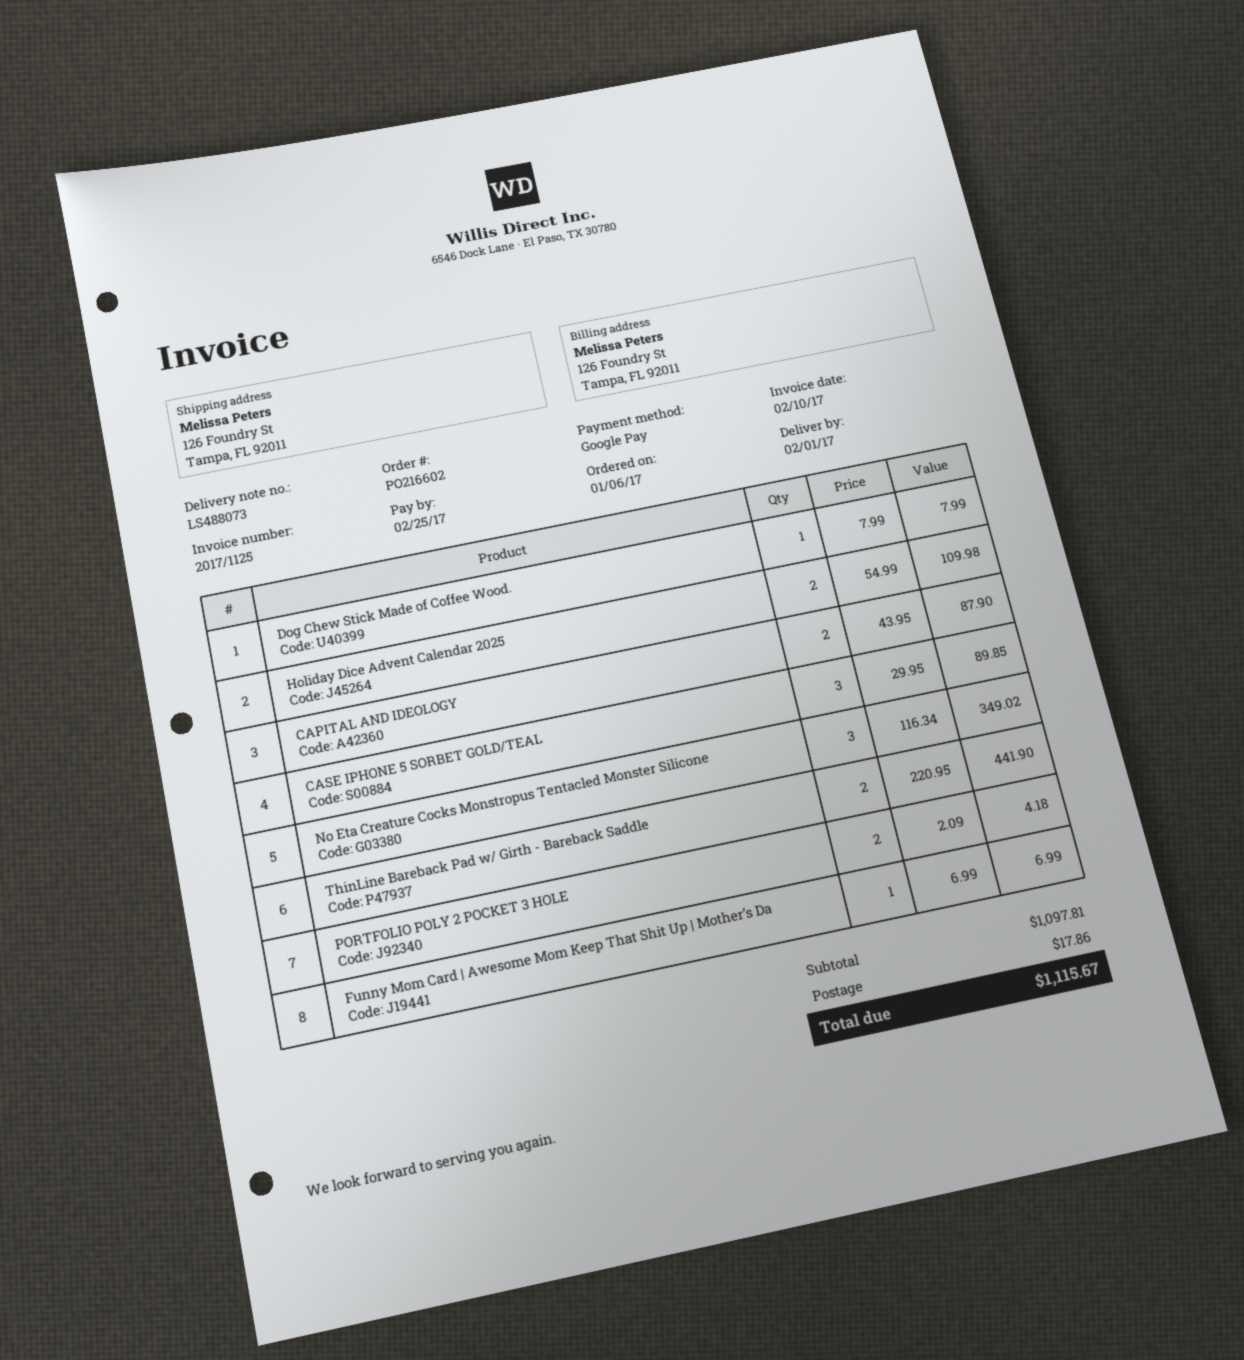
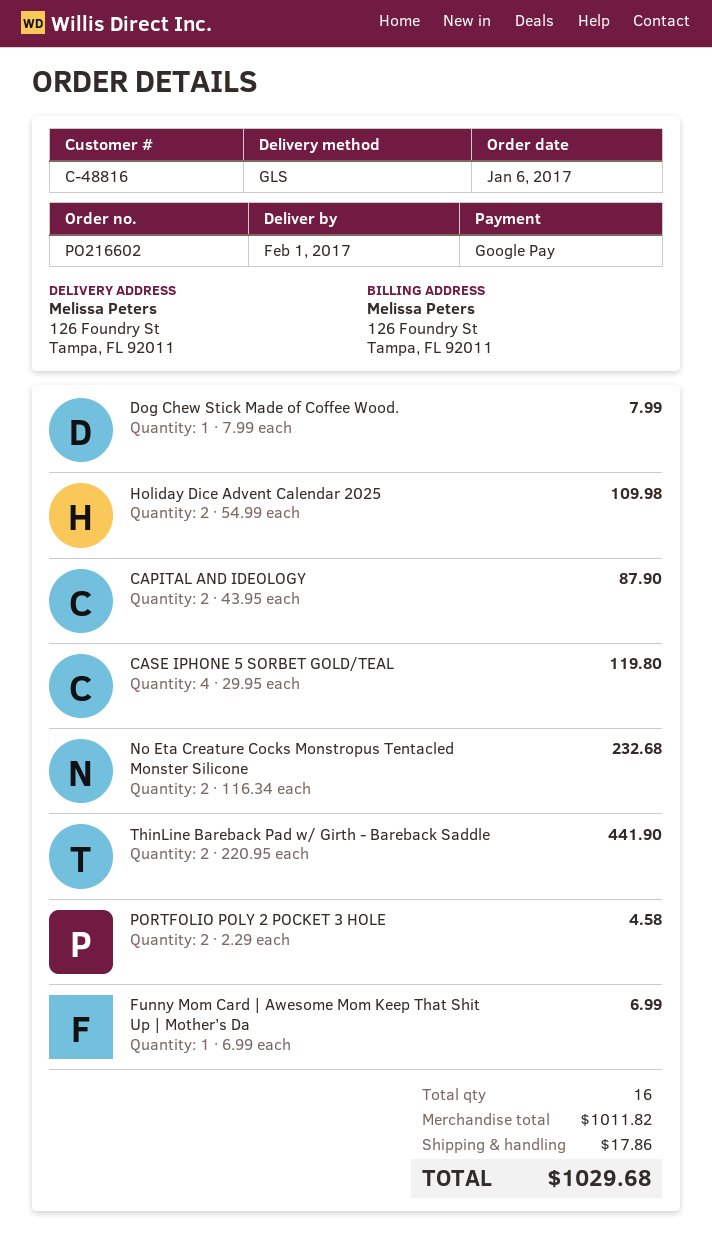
CASE IPHONE 5 SORBET GOLD/TEAL: 3 x 29.95 = 89.85 -> 4 x 29.95 = 119.80
No Eta Creature Cocks Monstropus Tentacled Monster Silicone: 3 x 116.34 = 349.02 -> 2 x 116.34 = 232.68
PORTFOLIO POLY 2 POCKET 3 HOLE: 2 x 2.09 = 4.18 -> 2 x 2.29 = 4.58
subtotal: 1097.81 -> 1011.82
total: 1115.67 -> 1029.68

